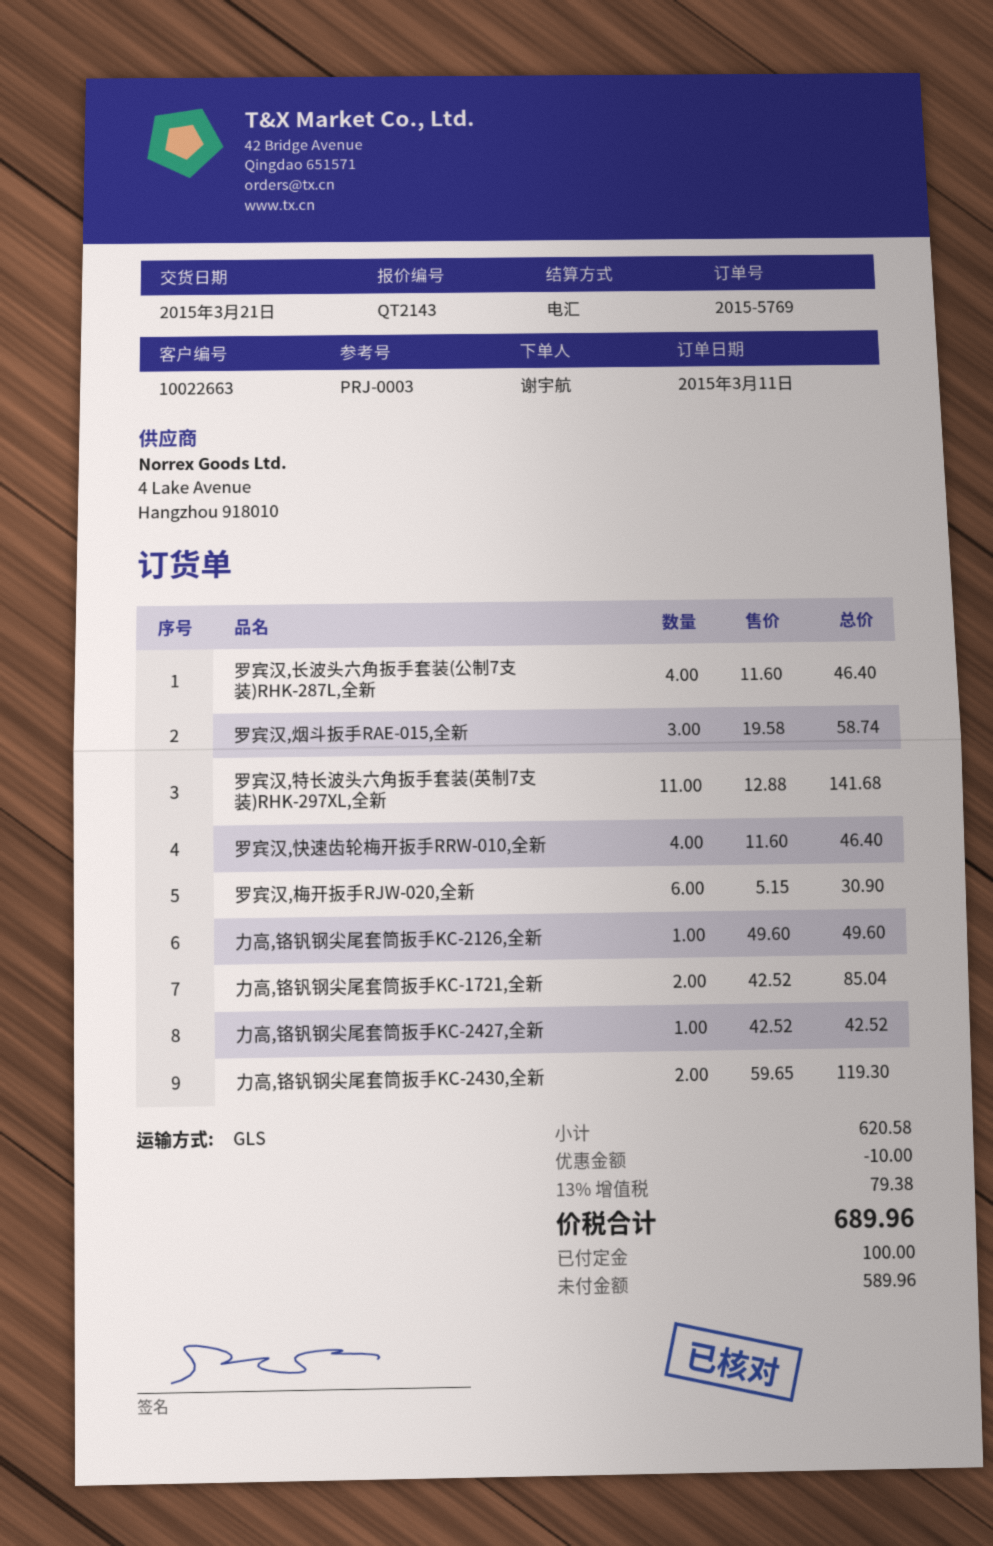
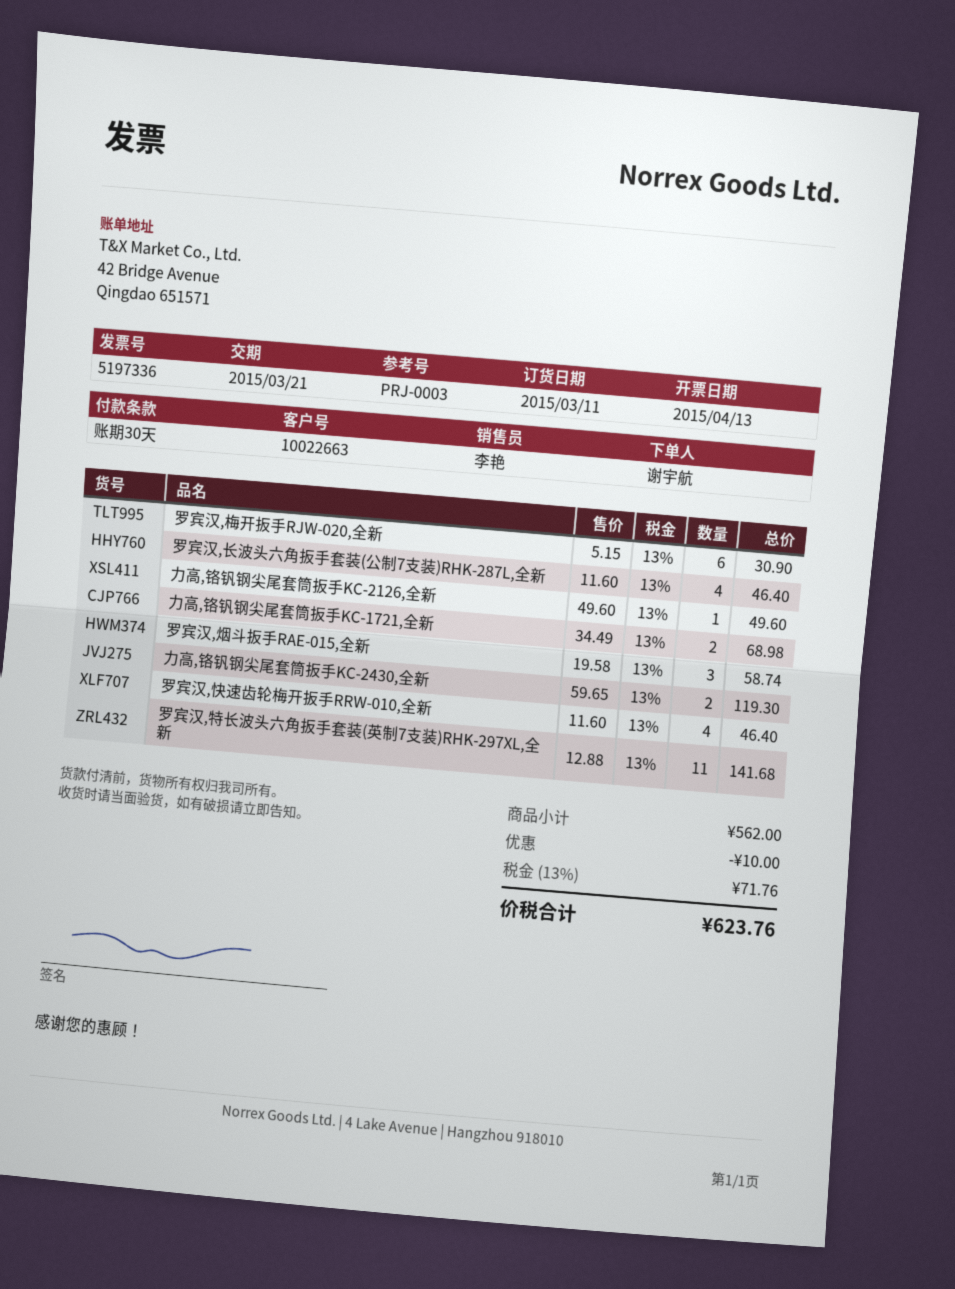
力高,铬钒钢尖尾套筒扳手KC-1721,全新: 2 x 42.52 = 85.04 -> 2 x 34.49 = 68.98
力高,铬钒钢尖尾套筒扳手KC-2427,全新: 1 x 42.52 = 42.52 -> none
subtotal: 620.58 -> 562.00
tax: 13% = 79.38 -> 13% = 71.76
total: 689.96 -> 623.76

